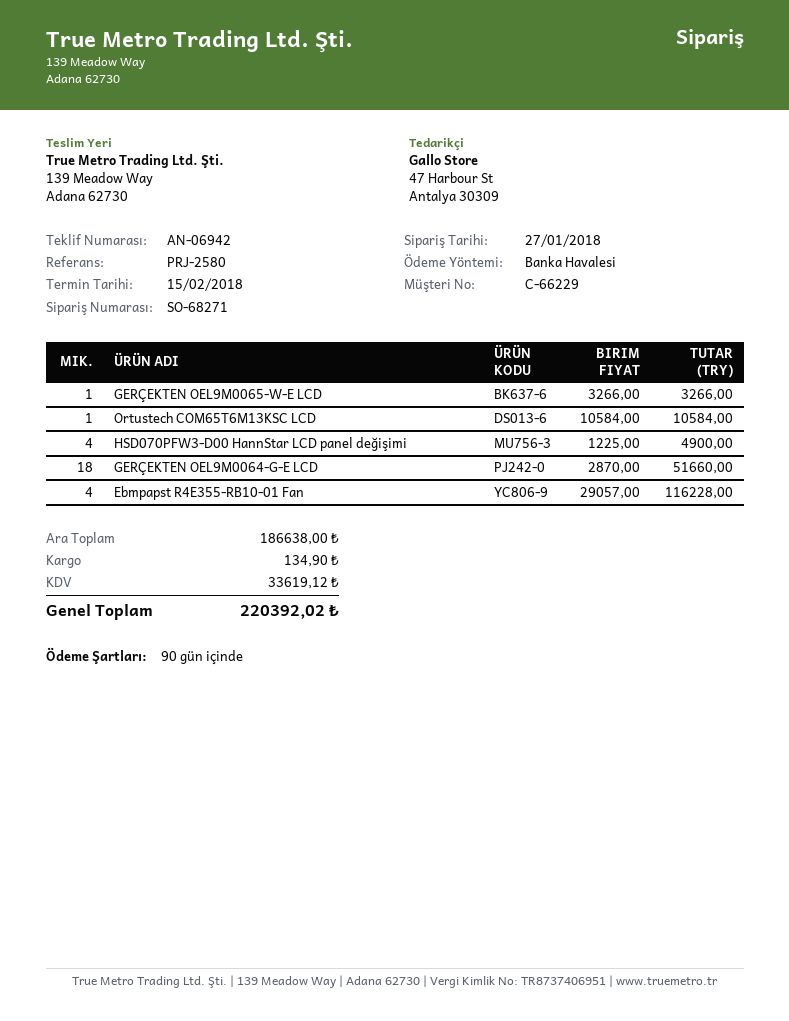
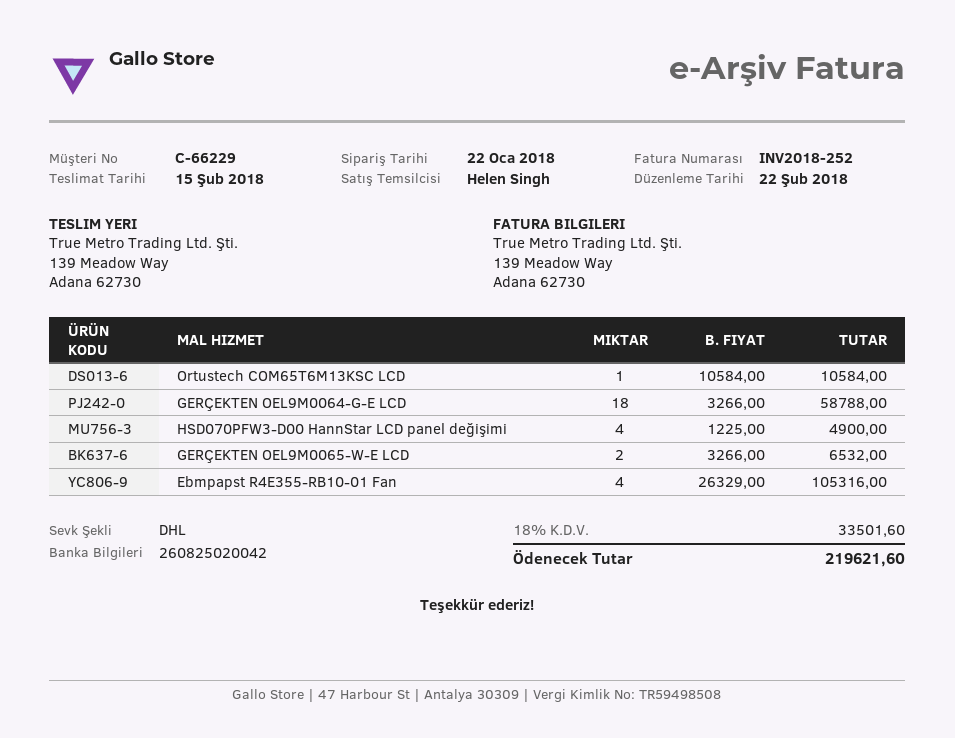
order date: 2018-01-27 -> 2018-01-22
GERÇEKTEN OEL9M0065-W-E LCD: 1 x 3266.00 = 3266.00 -> 2 x 3266.00 = 6532.00
GERÇEKTEN OEL9M0064-G-E LCD: 18 x 2870.00 = 51660.00 -> 18 x 3266.00 = 58788.00
Ebmpapst R4E355-RB10-01 Fan: 4 x 29057.00 = 116228.00 -> 4 x 26329.00 = 105316.00
shipping: 134.90 -> none
tax: 33619.12 -> 33501.60
total: 220392.02 -> 219621.60

